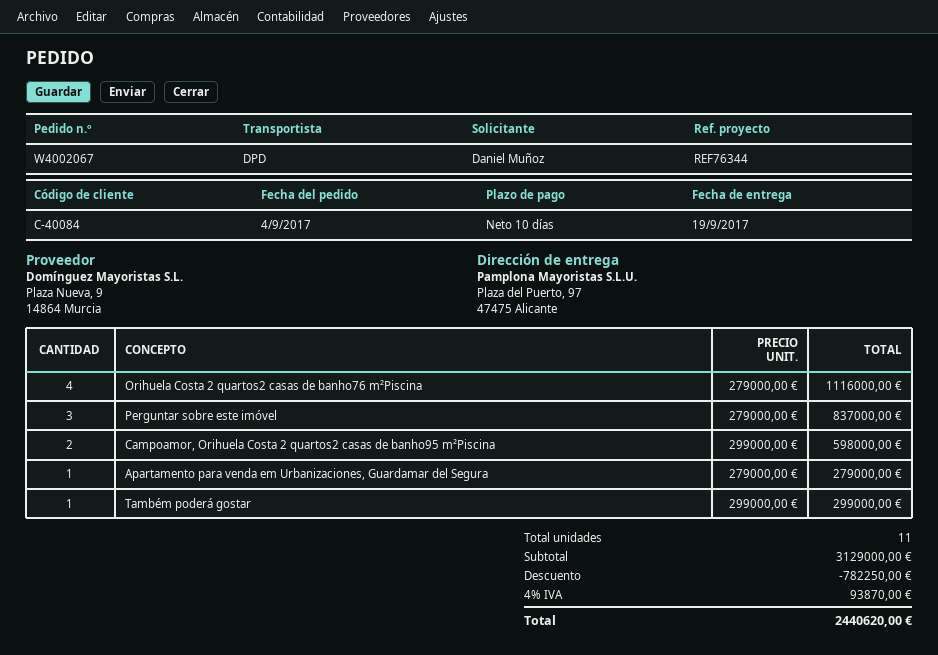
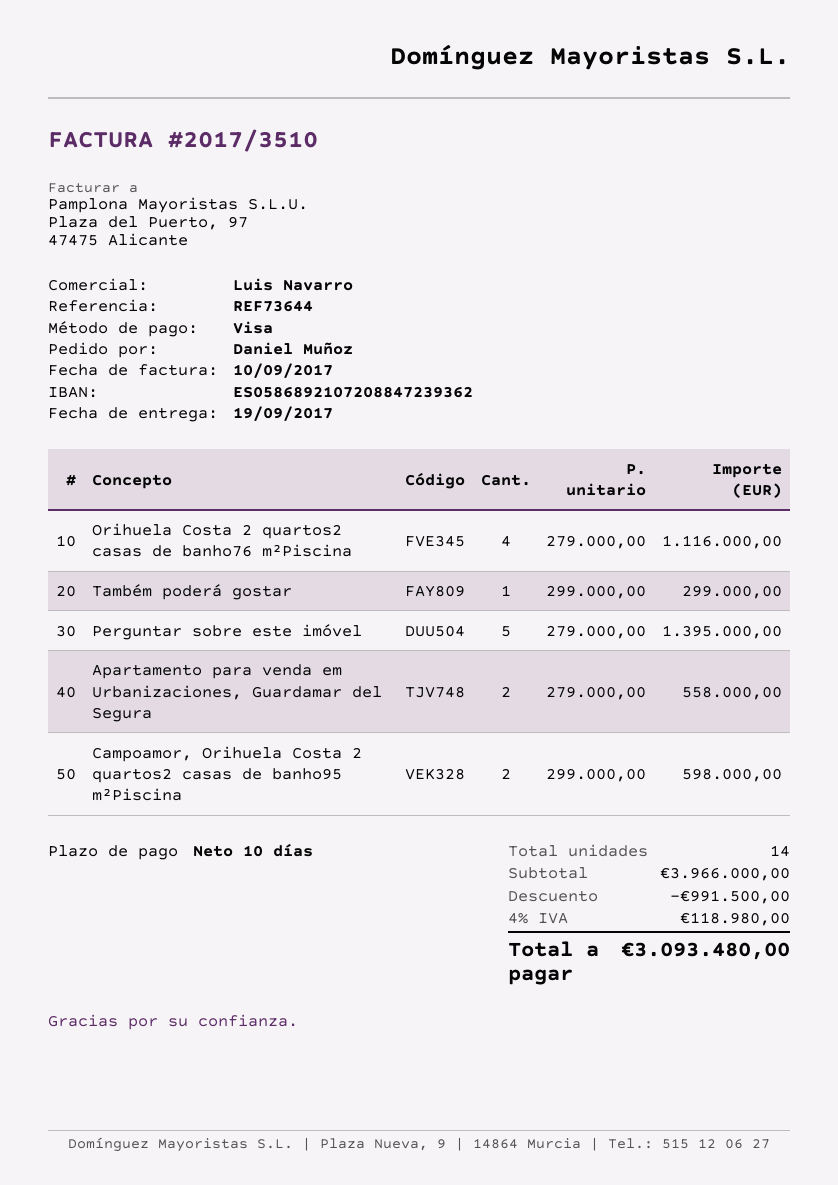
reference: REF76344 -> REF73644
Perguntar sobre este imóvel: 3 x 279000.00 = 837000.00 -> 5 x 279000.00 = 1395000.00
Apartamento para venda em Urbanizaciones, Guardamar del Segura: 1 x 279000.00 = 279000.00 -> 2 x 279000.00 = 558000.00
total quantity: 11 -> 14
subtotal: 3129000.00 -> 3966000.00
discount: 782250.00 -> 991500.00
tax: 4% = 93870.00 -> 4% = 118980.00
total: 2440620.00 -> 3093480.00

